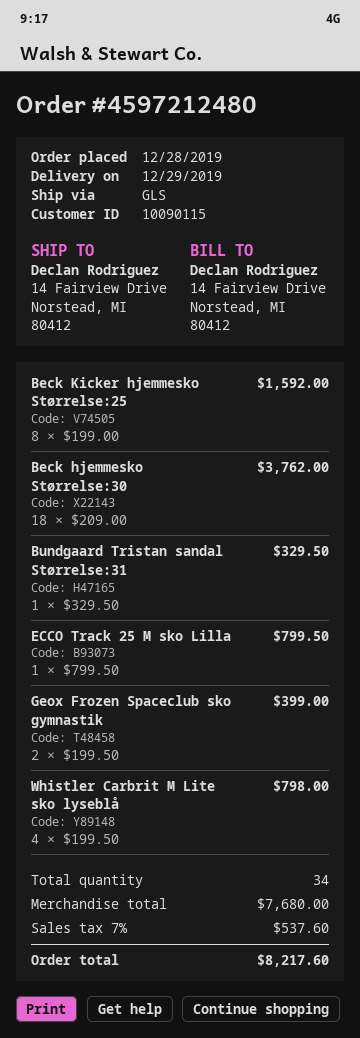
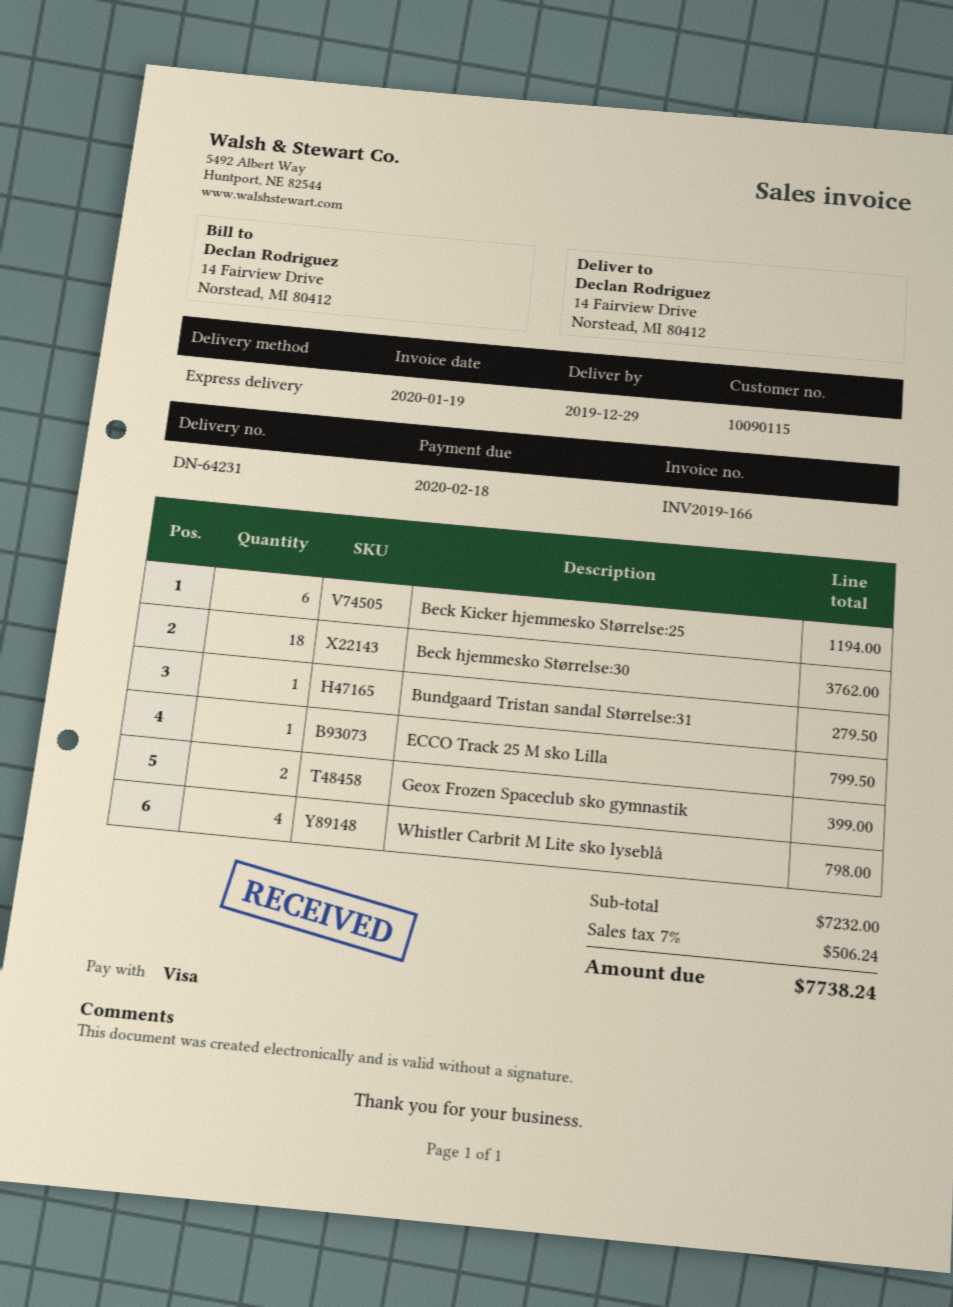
shipping method: GLS -> express
Beck Kicker hjemmesko Størrelse:25: 8 for 1592.00 -> 6 for 1194.00
Bundgaard Tristan sandal Størrelse:31: 1 for 329.50 -> 1 for 279.50
subtotal: 7680.00 -> 7232.00
tax: 7% = 537.60 -> 7% = 506.24
total: 8217.60 -> 7738.24

